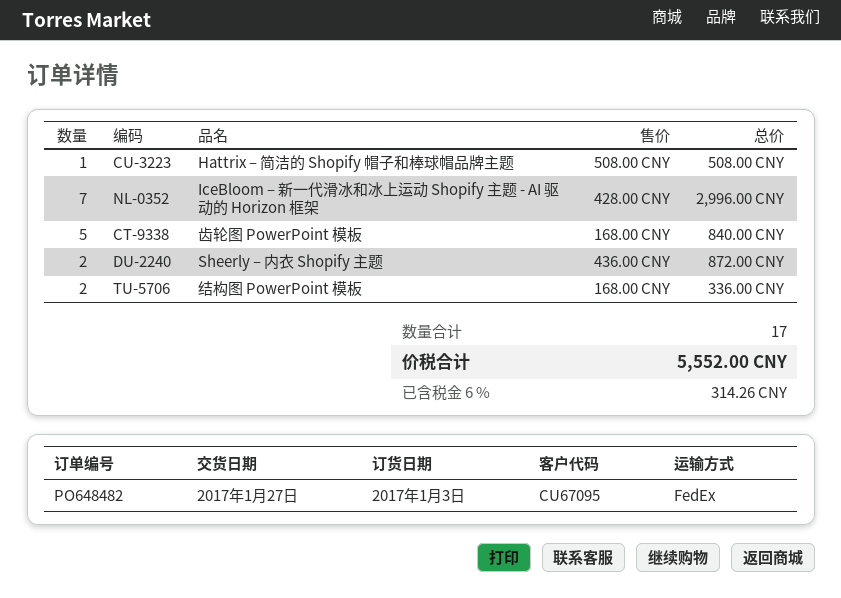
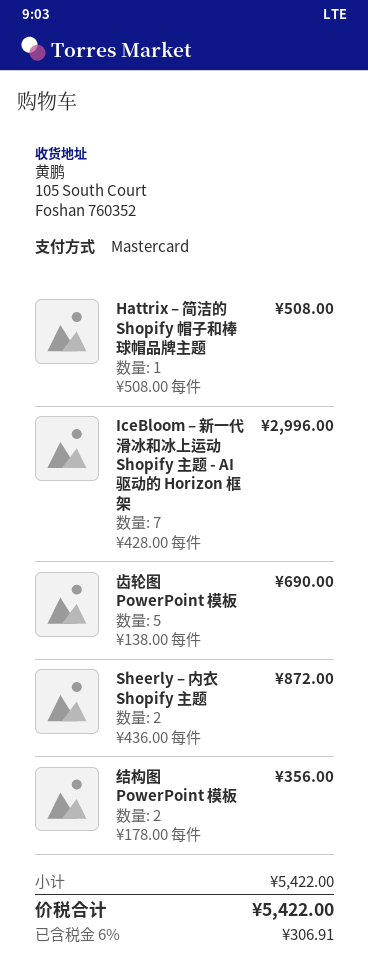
齿轮图 PowerPoint 模板: 5 x 168.00 = 840.00 -> 5 x 138.00 = 690.00
结构图 PowerPoint 模板: 2 x 168.00 = 336.00 -> 2 x 178.00 = 356.00
tax: 6% = 314.26 -> 6% = 306.91
total: 5552.00 -> 5422.00

